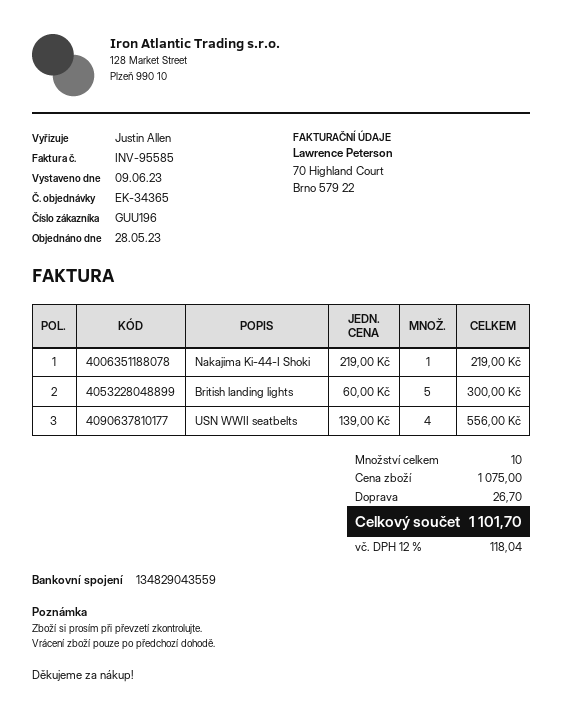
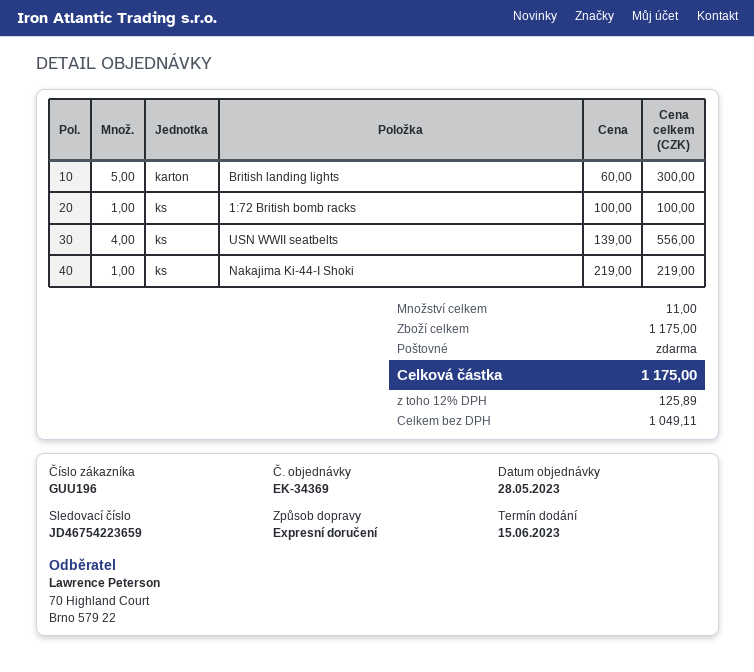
order number: EK-34365 -> EK-34369
1:72 British bomb racks: none -> 1 x 100.00 = 100.00
total quantity: 10 -> 11
subtotal: 1075.00 -> 1175.00
shipping: 26.70 -> 0.00
tax: 12% = 118.04 -> 12% = 125.89
total: 1101.70 -> 1175.00

